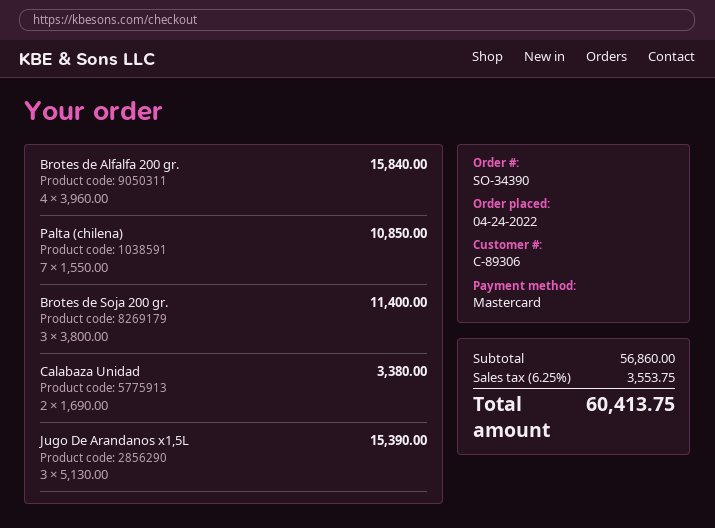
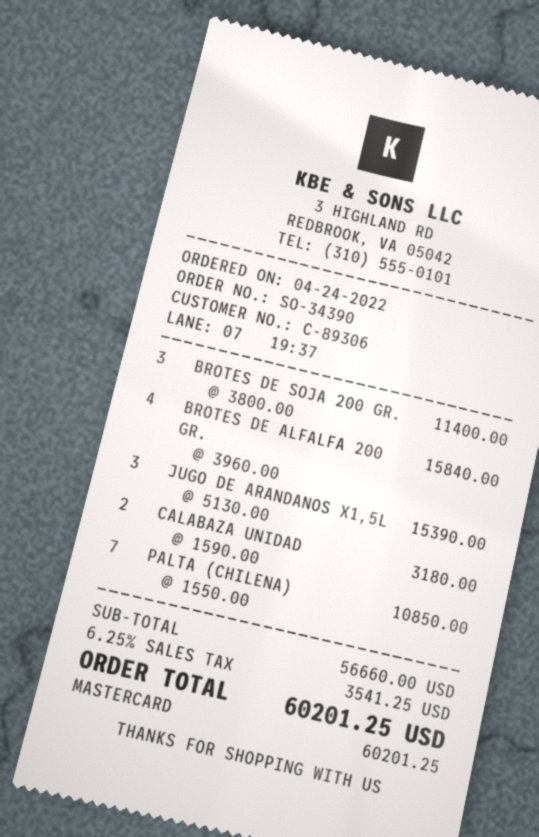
Calabaza Unidad: 2 x 1690.00 = 3380.00 -> 2 x 1590.00 = 3180.00
subtotal: 56860.00 -> 56660.00
tax: 6.25% = 3553.75 -> 6.25% = 3541.25
total: 60413.75 -> 60201.25

